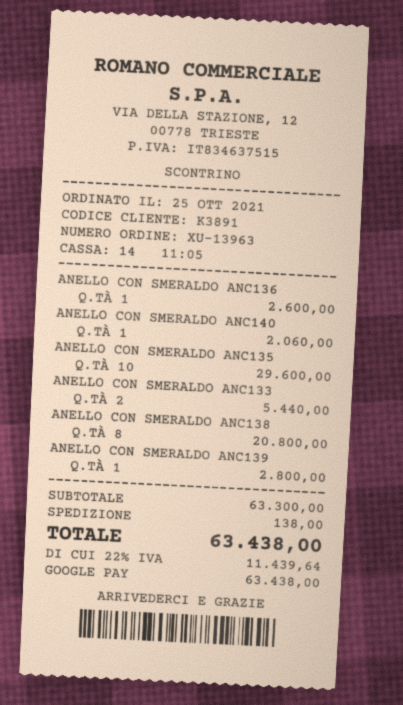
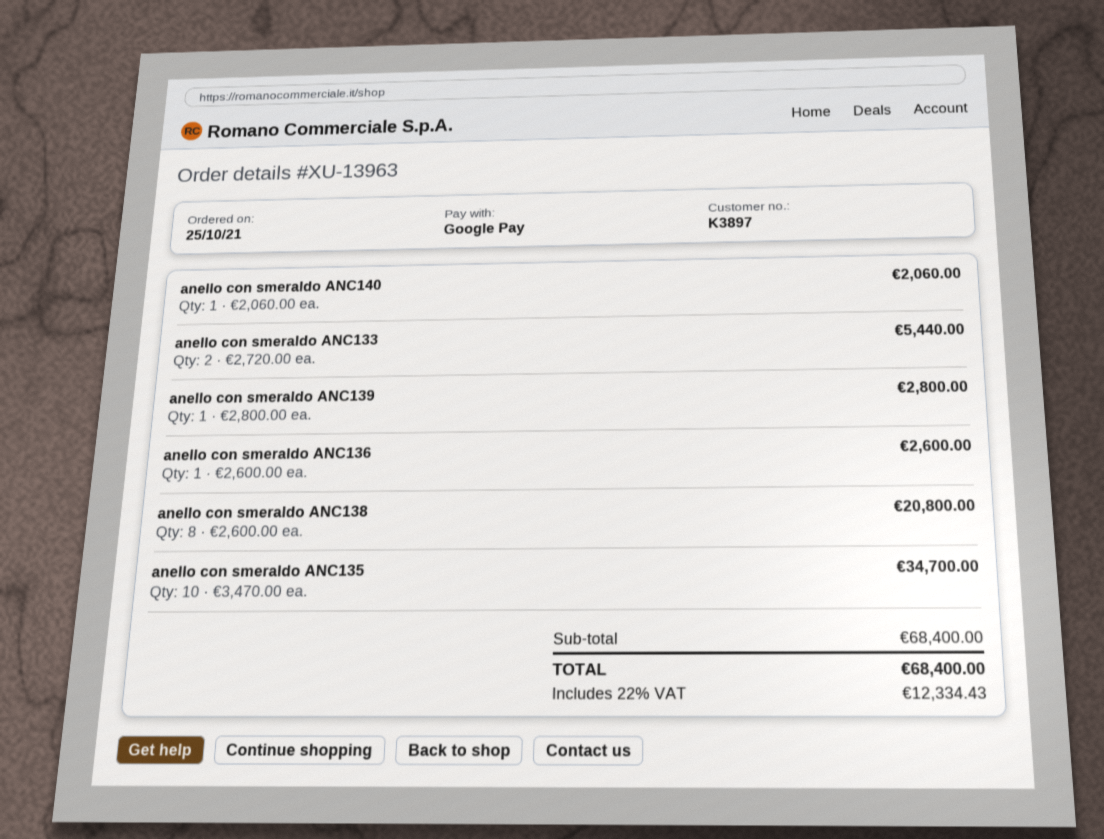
customer number: K3891 -> K3897
ANELLO CON SMERALDO ANC135: 10 for 29600.00 -> 10 for 34700.00
subtotal: 63300.00 -> 68400.00
shipping: 138.00 -> none
tax: 22% = 11439.64 -> 22% = 12334.43
total: 63438.00 -> 68400.00

